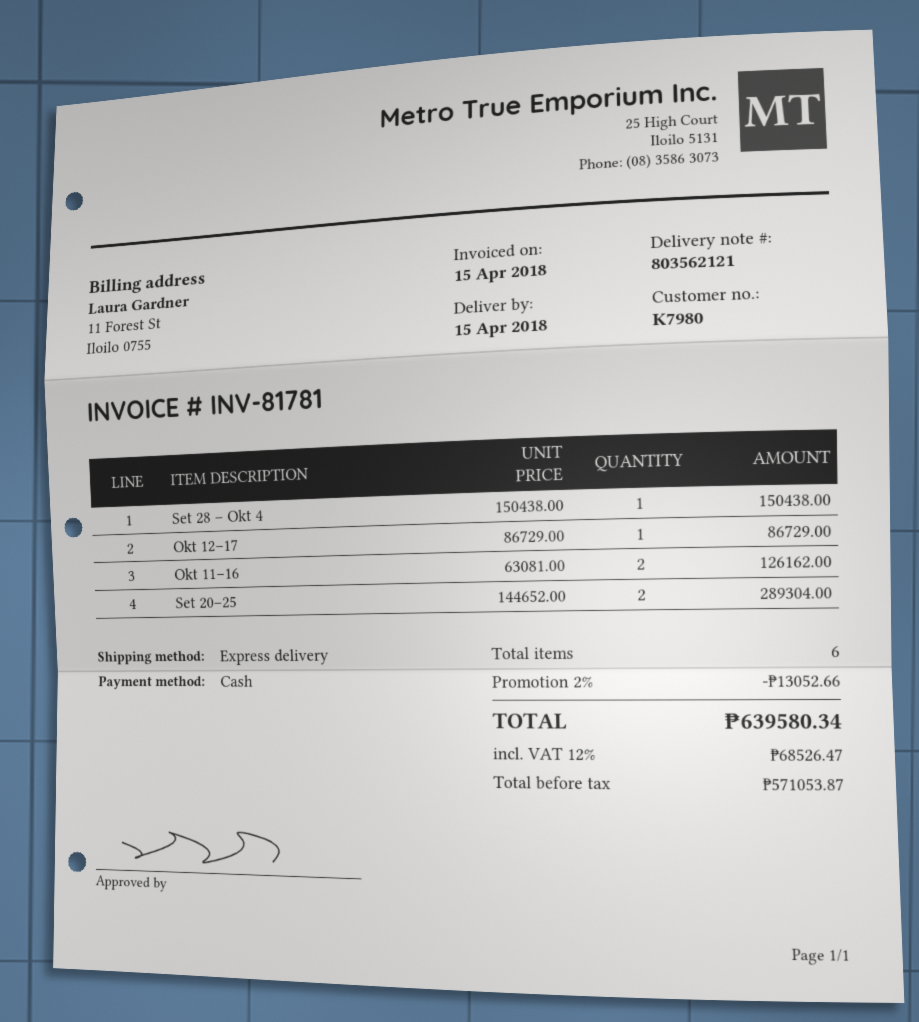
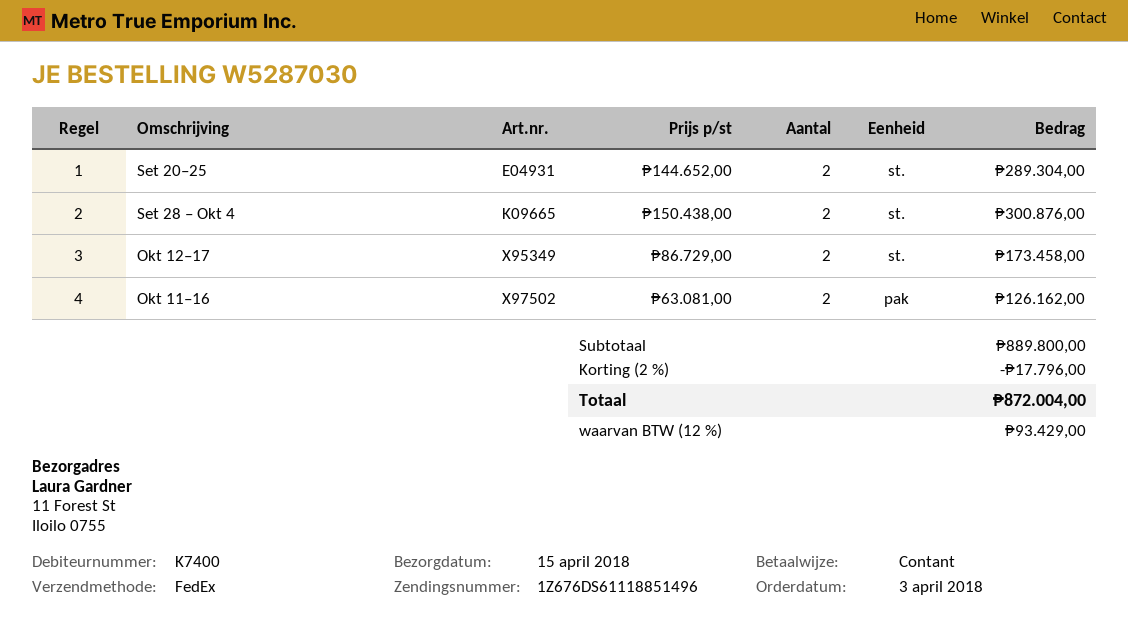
customer number: K7980 -> K7400
shipping method: express -> FedEx
Set 28 – Okt 4: 1 x 150438.00 = 150438.00 -> 2 x 150438.00 = 300876.00
Okt 12–17: 1 x 86729.00 = 86729.00 -> 2 x 86729.00 = 173458.00
discount: 2% = 13052.66 -> 2% = 17796.00
tax: 12% = 68526.47 -> 12% = 93429.00
total: 639580.34 -> 872004.00

